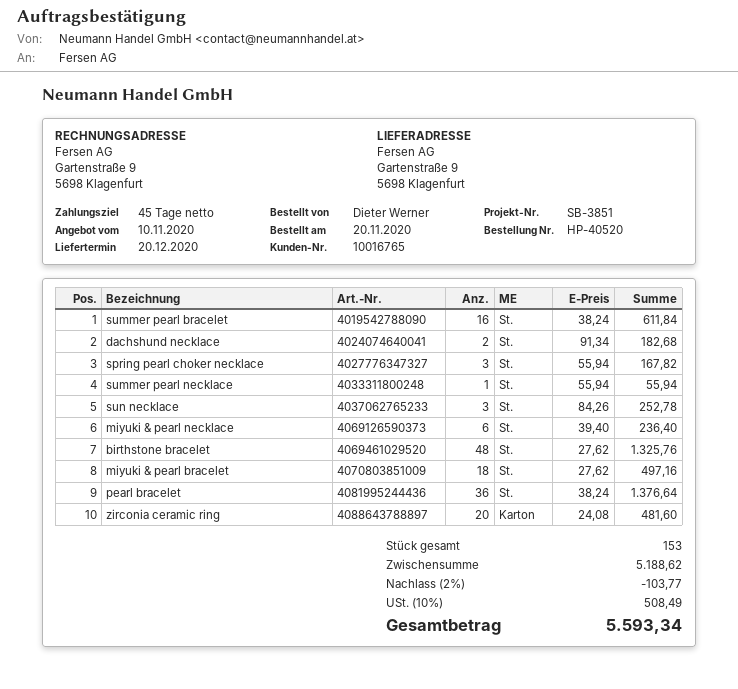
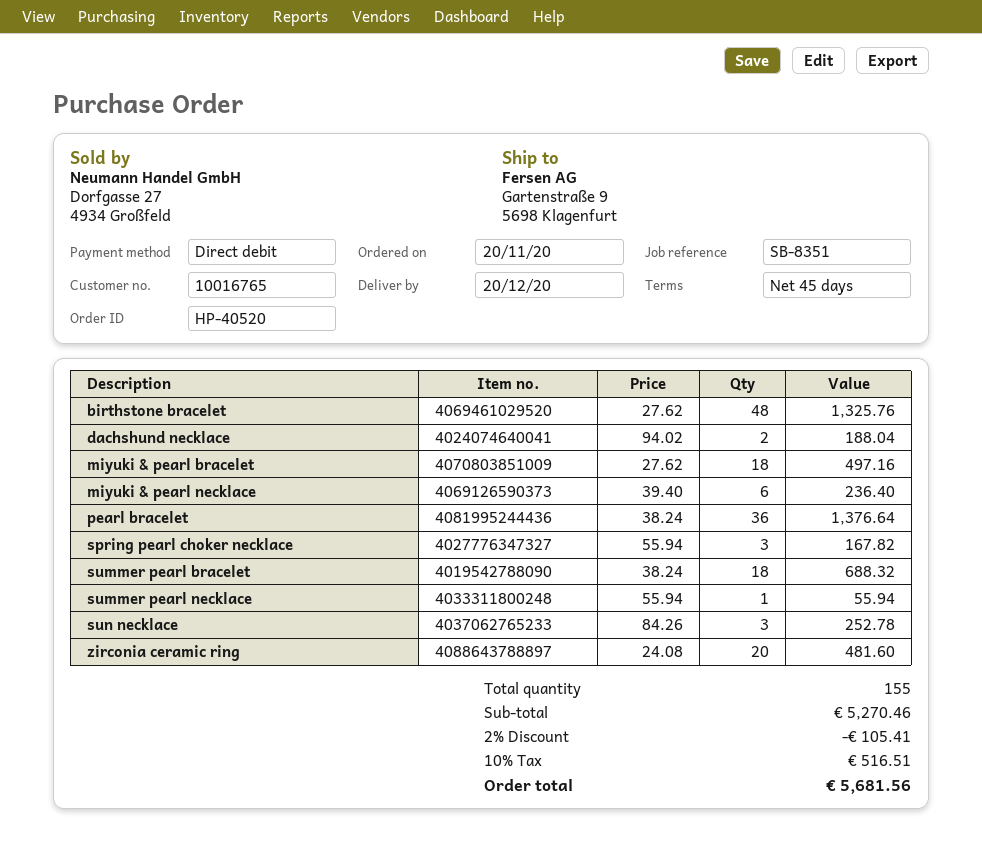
reference: SB-3851 -> SB-8351
summer pearl bracelet: 16 x 38.24 = 611.84 -> 18 x 38.24 = 688.32
dachshund necklace: 2 x 91.34 = 182.68 -> 2 x 94.02 = 188.04
total quantity: 153 -> 155
subtotal: 5188.62 -> 5270.46
discount: 2% = 103.77 -> 2% = 105.41
tax: 10% = 508.49 -> 10% = 516.51
total: 5593.34 -> 5681.56

